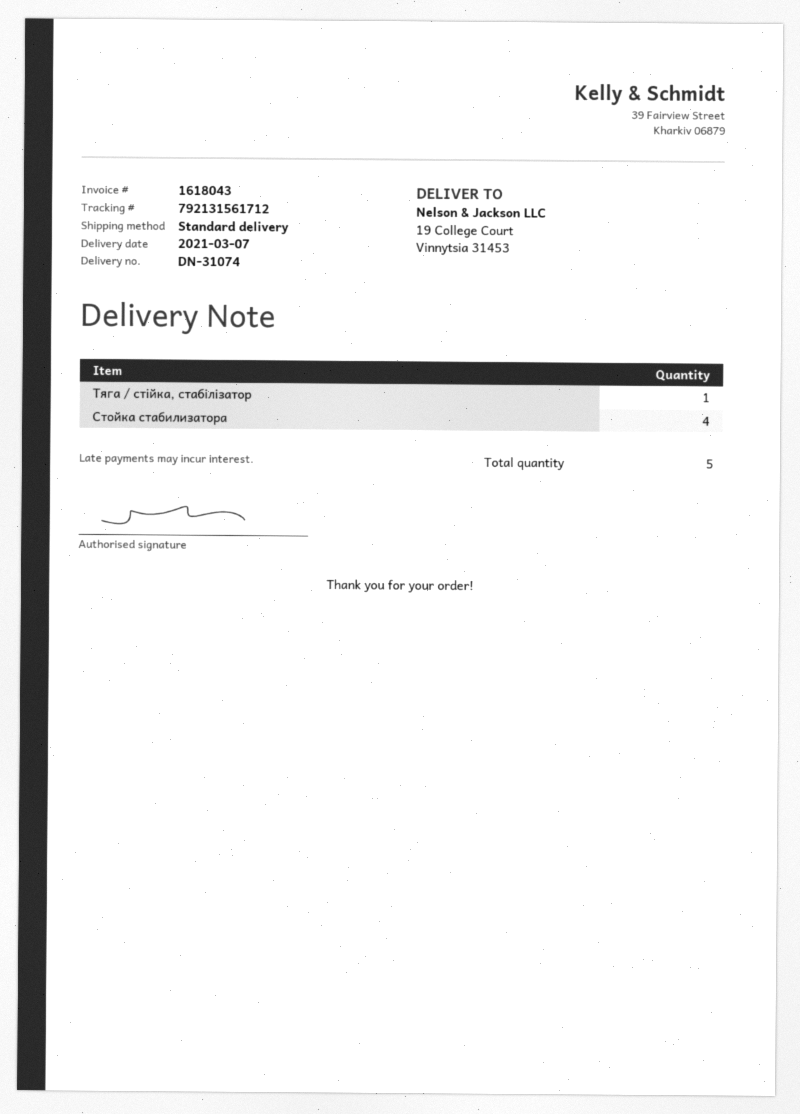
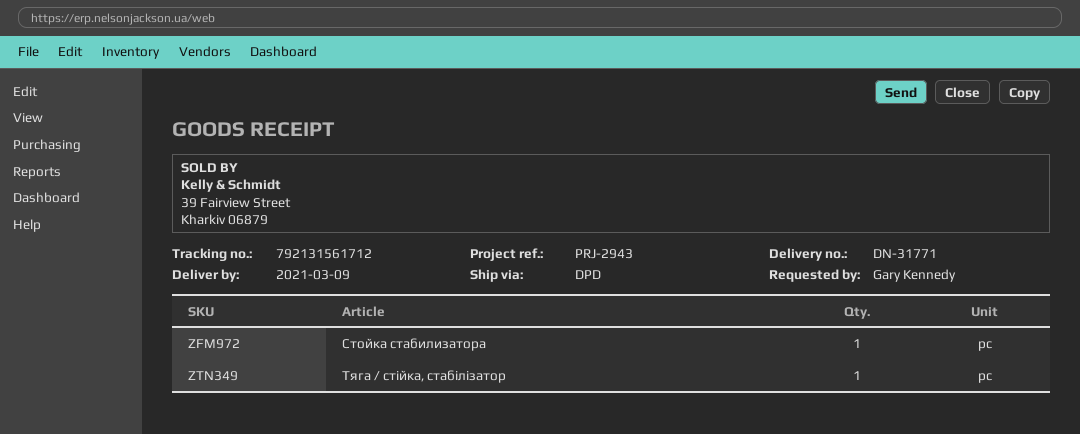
delivery note number: DN-31074 -> DN-31771
delivery date: 2021-03-07 -> 2021-03-09
shipping method: standard -> DPD
Стойка стабилизатора: 4 -> 1

